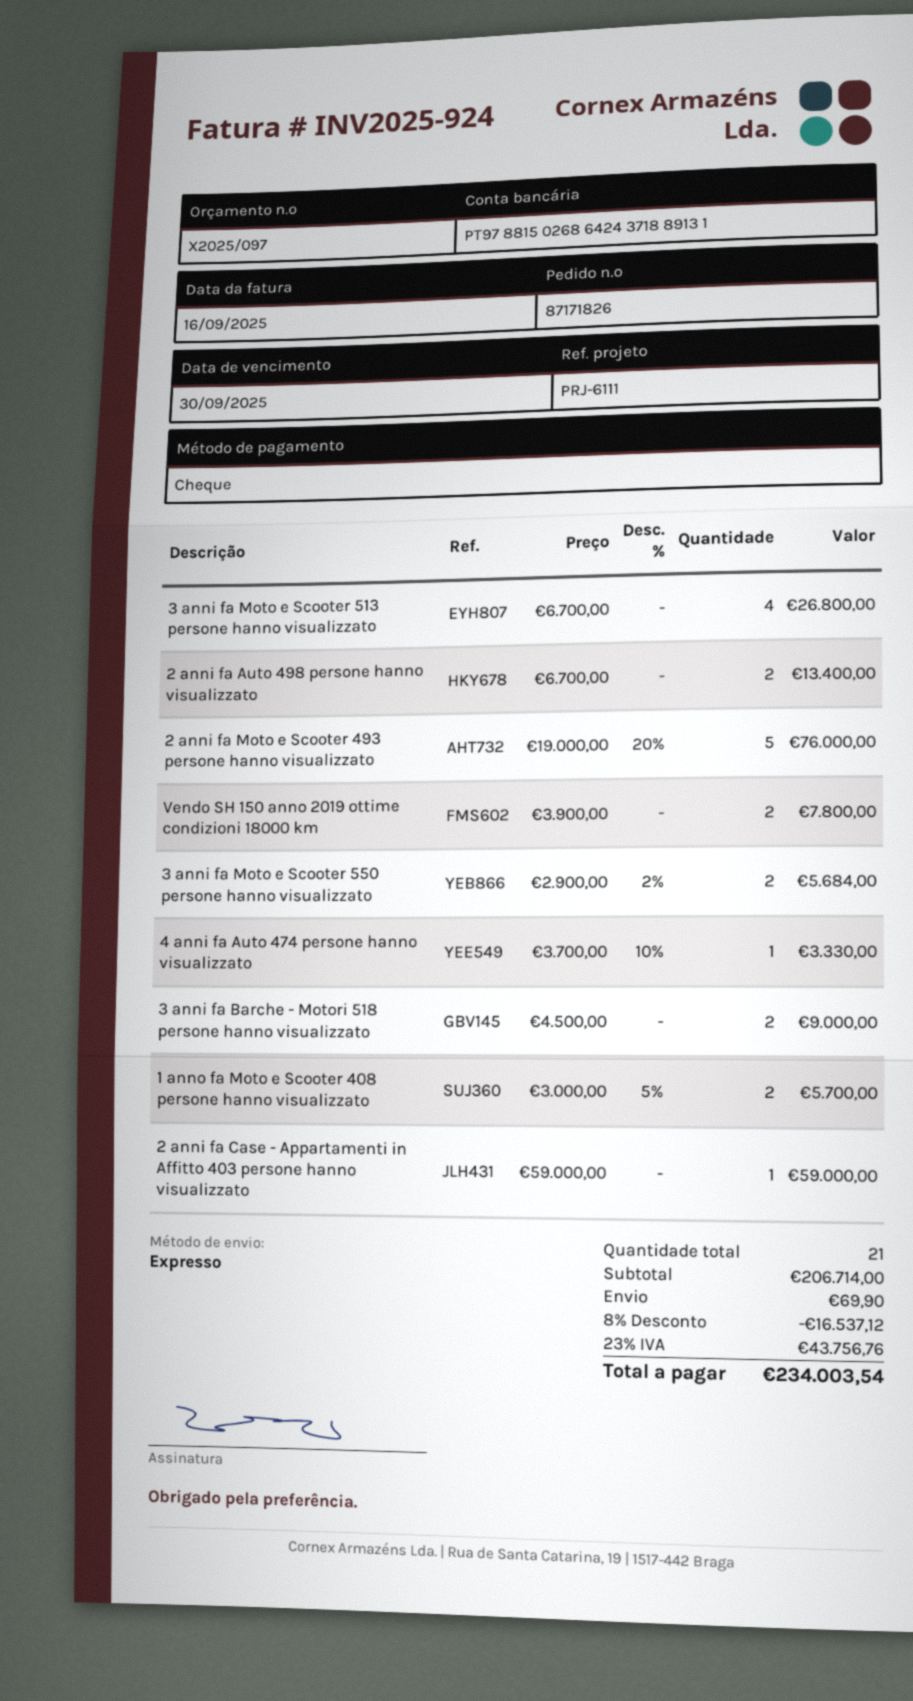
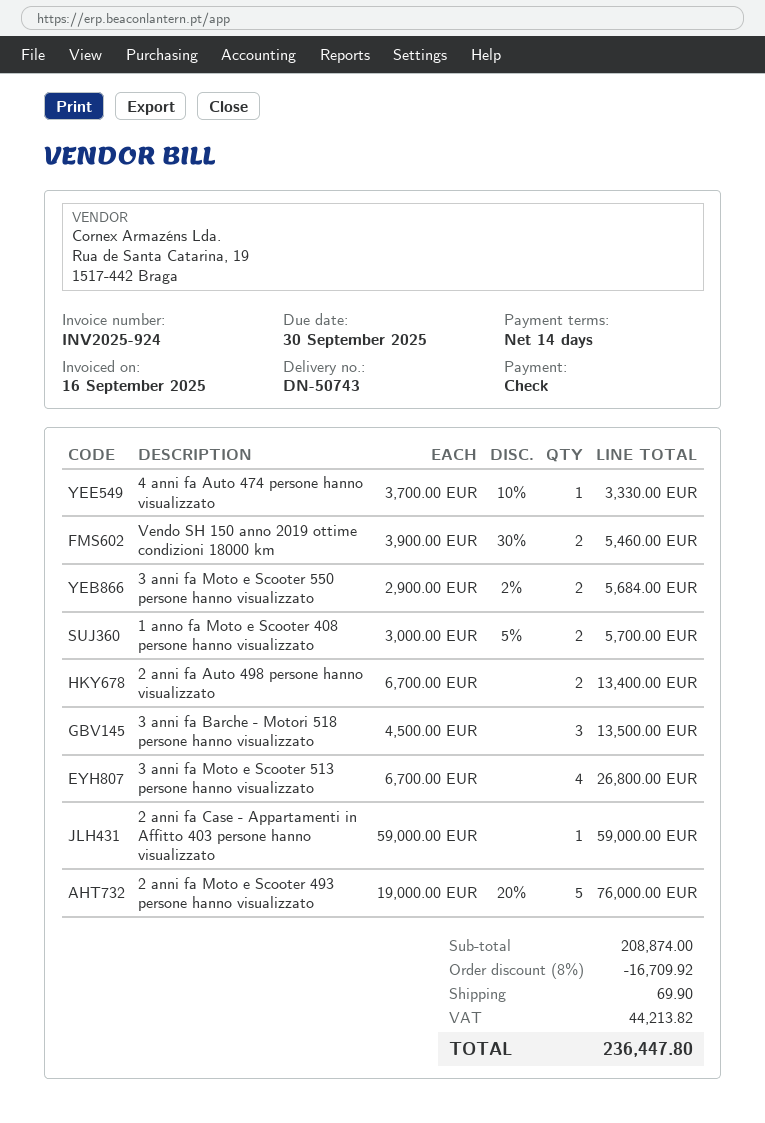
Vendo SH 150 anno 2019 ottime condizioni 18000 km: 2 x 3900.00 = 7800.00 -> 2 x 3900.00 - 30% = 5460.00
3 anni fa Barche - Motori 518 persone hanno visualizzato: 2 x 4500.00 = 9000.00 -> 3 x 4500.00 = 13500.00
subtotal: 206714.00 -> 208874.00
discount: 8% = 16537.12 -> 8% = 16709.92
tax: 43756.76 -> 44213.82
total: 234003.54 -> 236447.80

